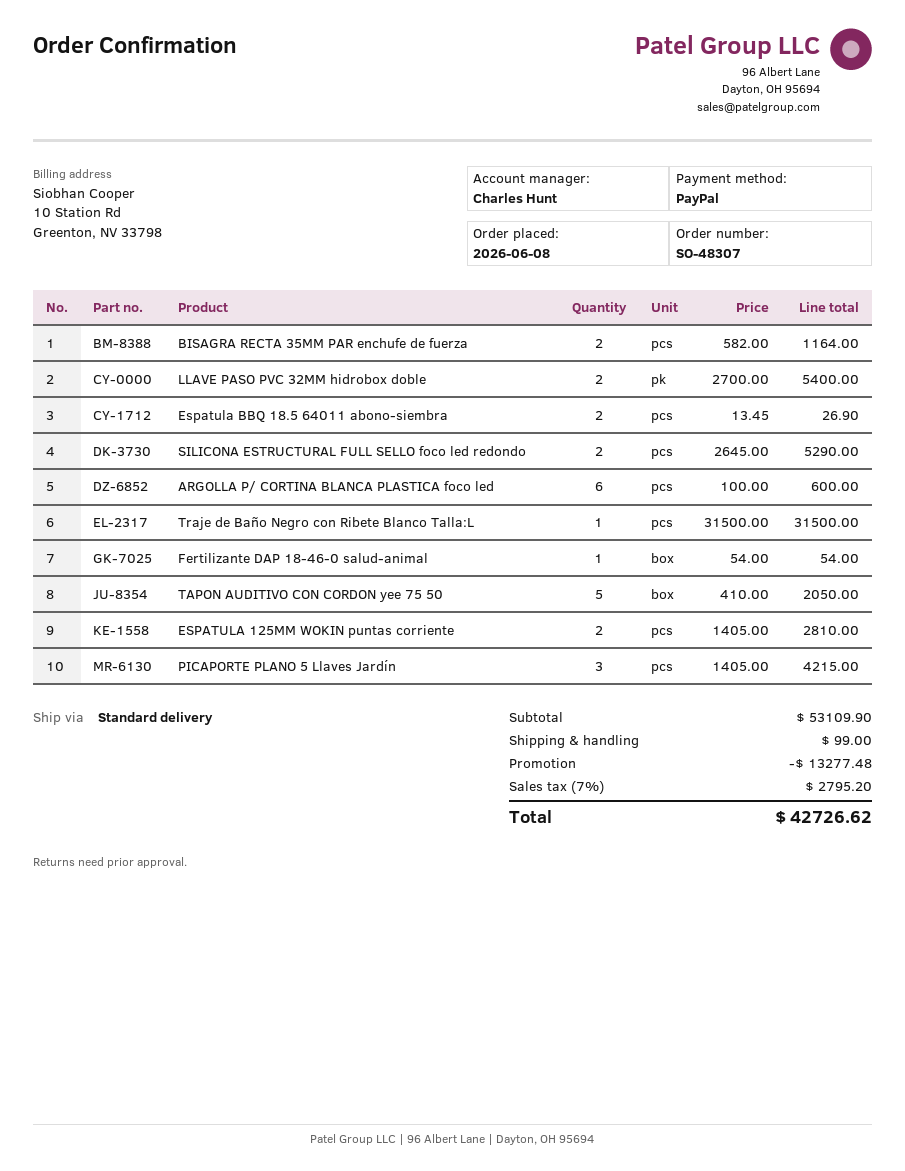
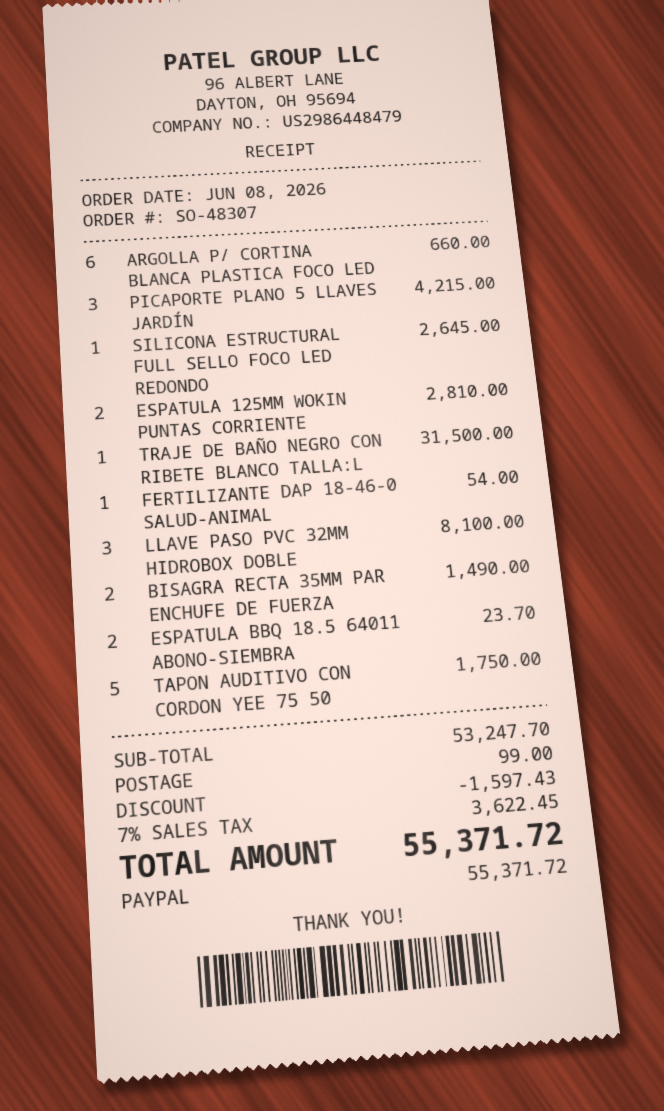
BISAGRA RECTA 35MM PAR enchufe de fuerza: 2 for 1164.00 -> 2 for 1490.00
LLAVE PASO PVC 32MM hidrobox doble: 2 for 5400.00 -> 3 for 8100.00
Espatula BBQ 18.5 64011 abono-siembra: 2 for 26.90 -> 2 for 23.70
SILICONA ESTRUCTURAL FULL SELLO foco led redondo: 2 for 5290.00 -> 1 for 2645.00
ARGOLLA P/ CORTINA BLANCA PLASTICA foco led: 6 for 600.00 -> 6 for 660.00
TAPON AUDITIVO CON CORDON yee 75 50: 5 for 2050.00 -> 5 for 1750.00
subtotal: 53109.90 -> 53247.70
discount: 13277.48 -> 1597.43
tax: 7% = 2795.20 -> 7% = 3622.45
total: 42726.62 -> 55371.72

